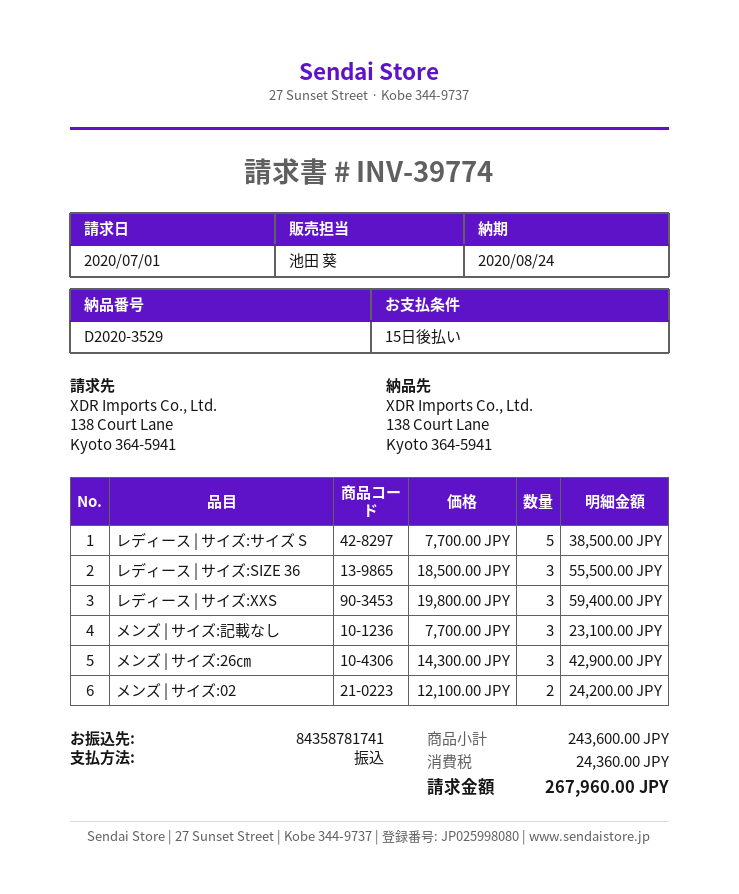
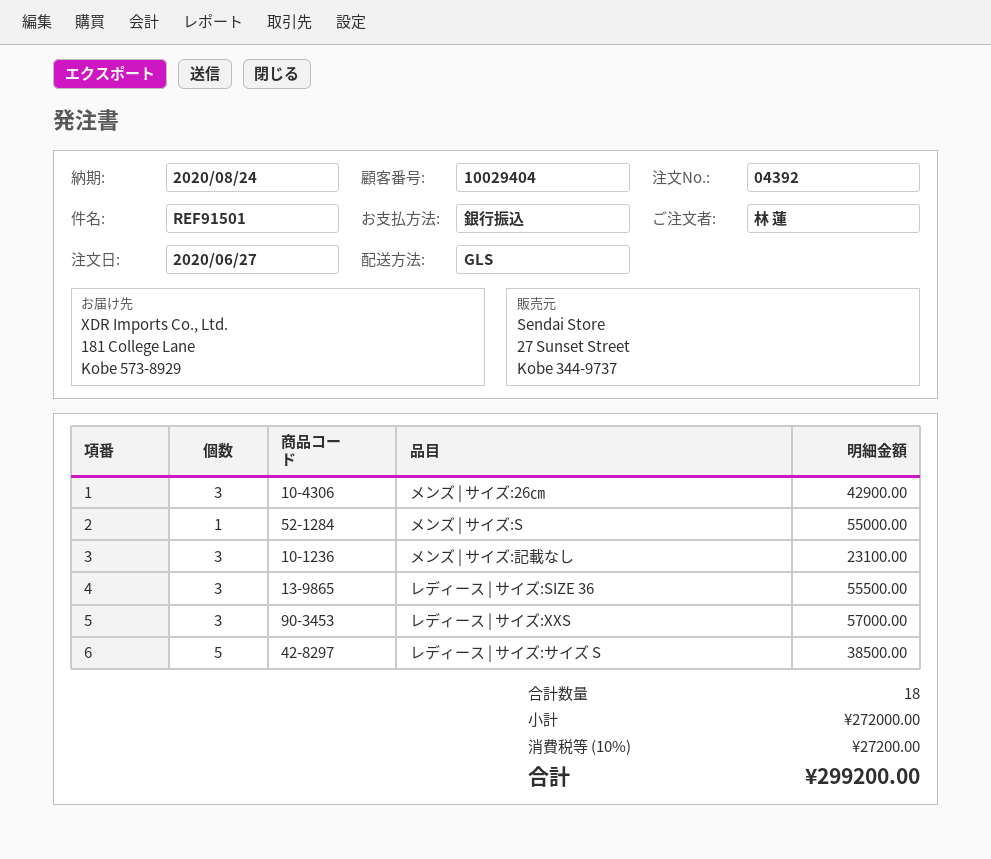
ship to: 138 Court Lane, Kyoto 364-5941 -> 181 College Lane, Kobe 573-8929
レディース | サイズ:XXS: 3 for 59400.00 -> 3 for 57000.00
メンズ | サイズ:02: 2 for 24200.00 -> none
メンズ | サイズ:S: none -> 1 for 55000.00
subtotal: 243600.00 -> 272000.00
tax: 24360.00 -> 27200.00
total: 267960.00 -> 299200.00

